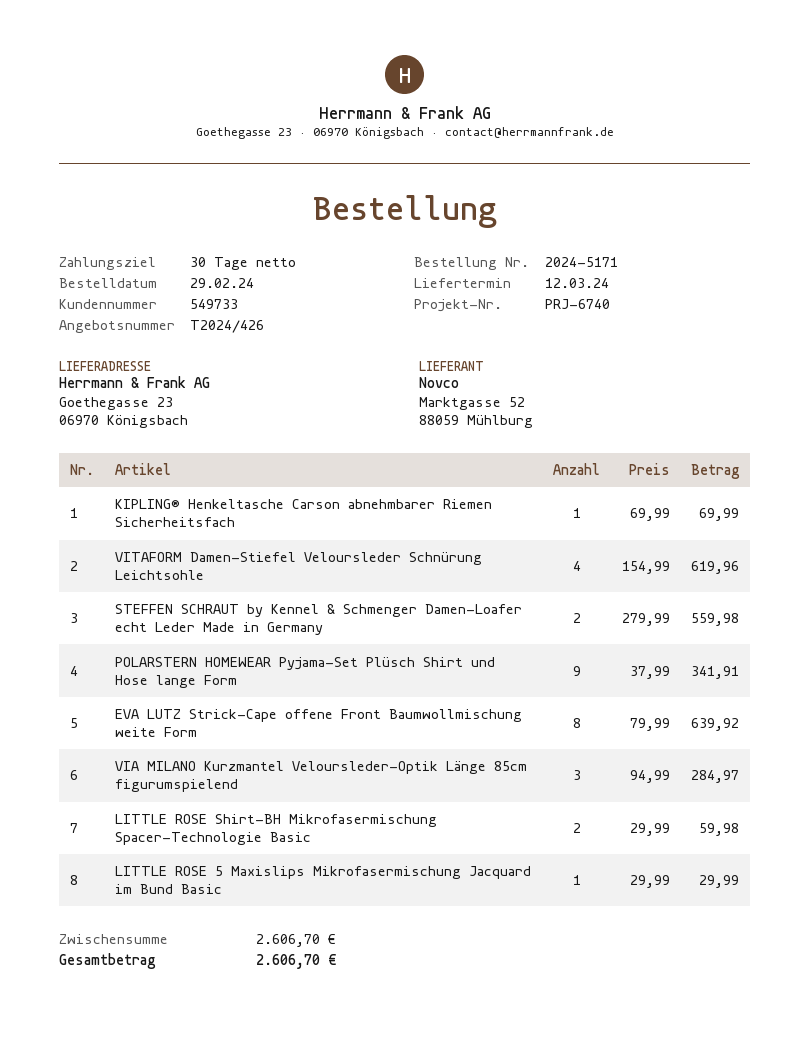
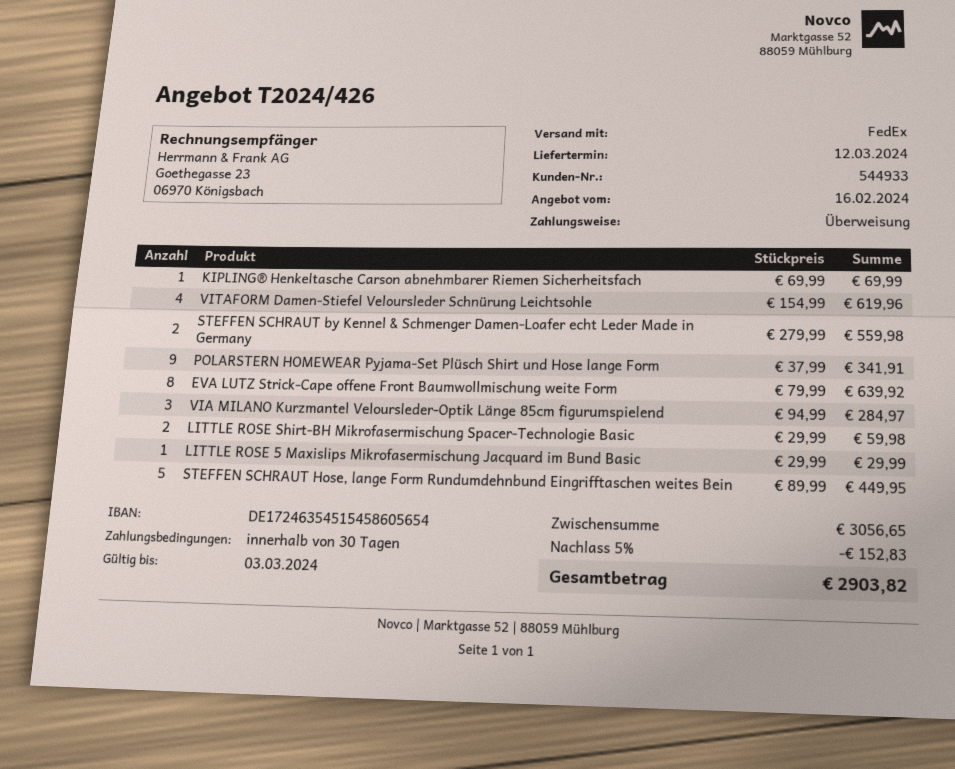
customer number: 549733 -> 544933
STEFFEN SCHRAUT Hose, lange Form Rundumdehnbund Eingrifftaschen weites Bein: none -> 5 x 89.99 = 449.95
subtotal: 2606.70 -> 3056.65
discount: none -> 5% = 152.83
total: 2606.70 -> 2903.82

